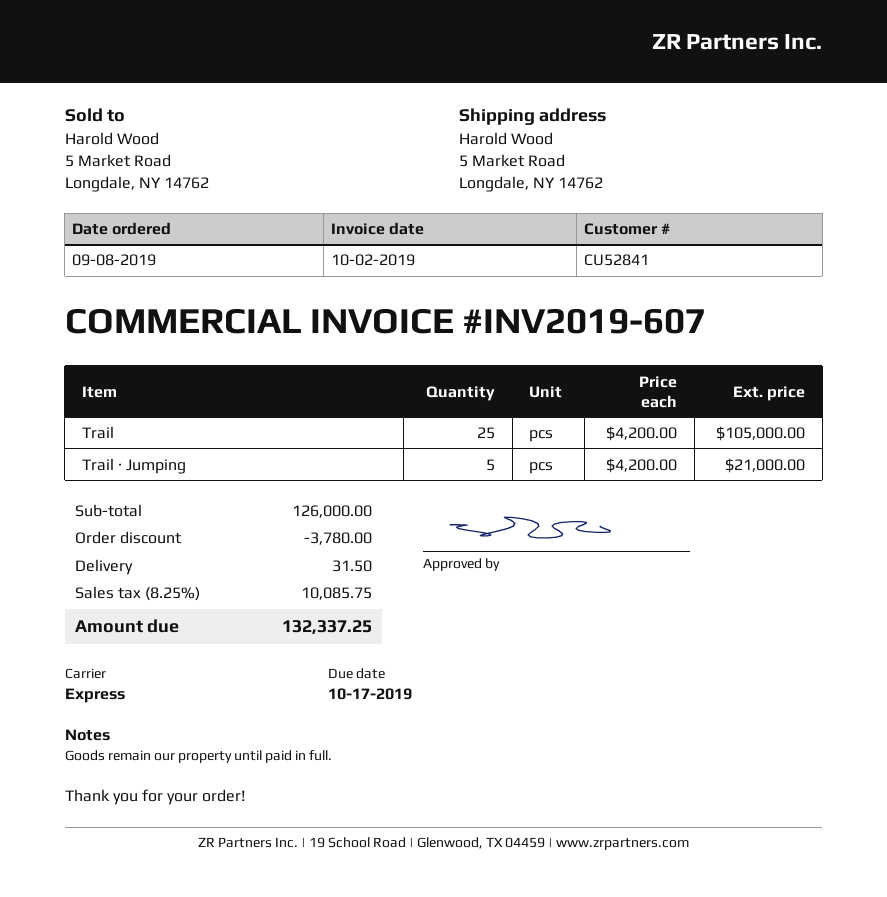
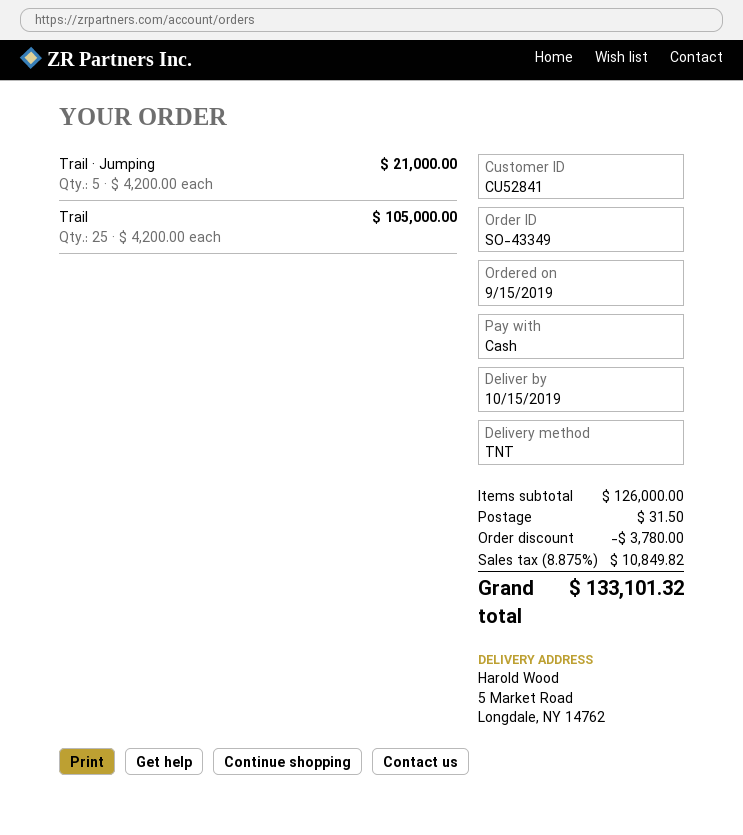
order date: 2019-09-08 -> 2019-09-15
shipping method: express -> TNT
tax: 8.25% = 10085.75 -> 8.875% = 10849.82
total: 132337.25 -> 133101.32

